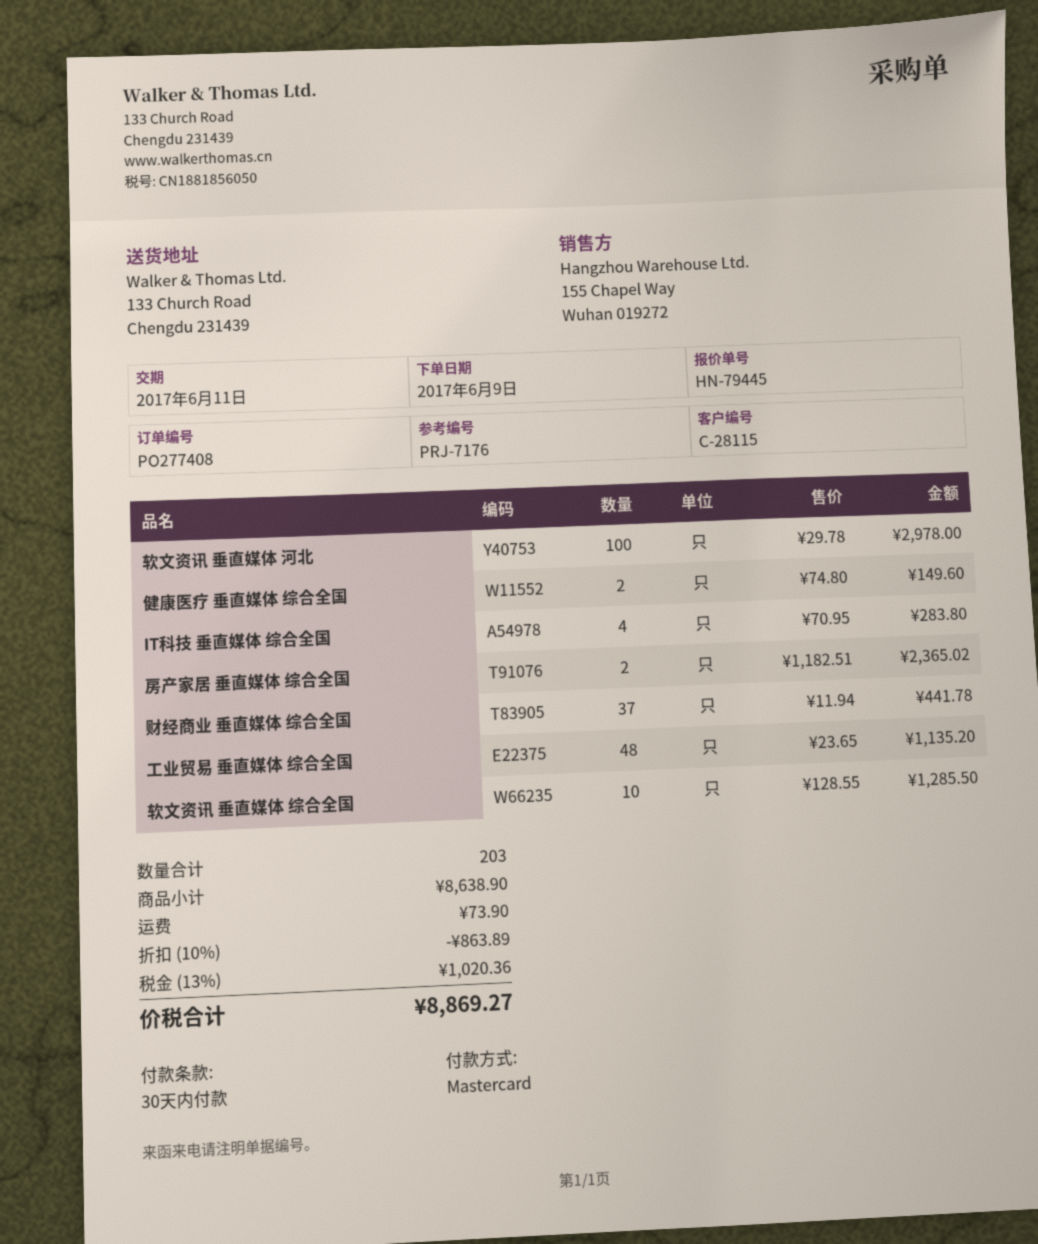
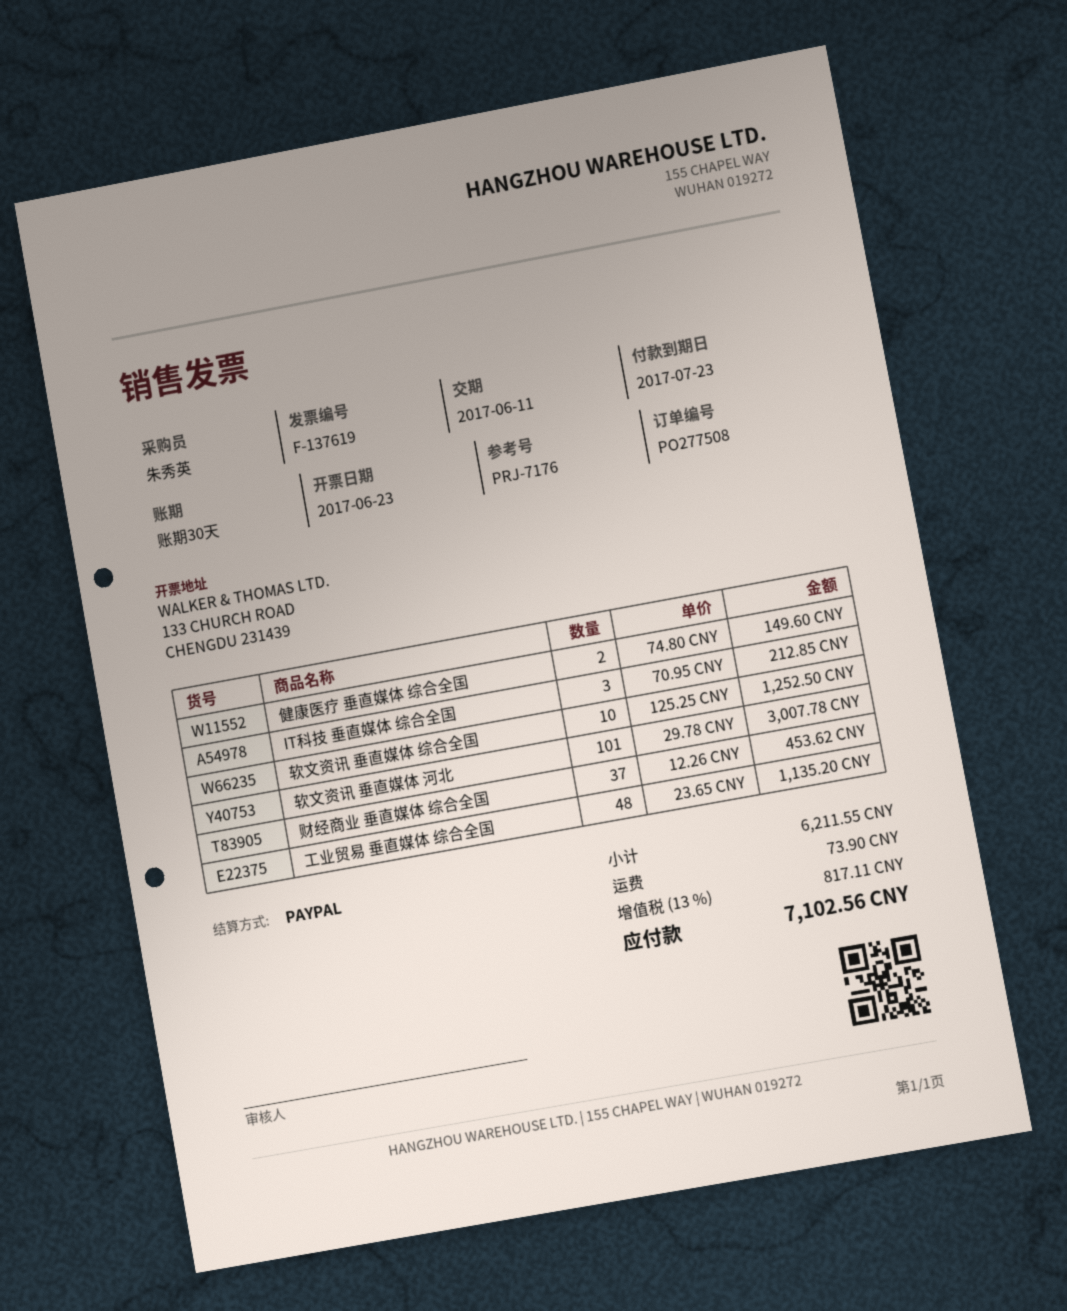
order number: PO277408 -> PO277508
payment method: Mastercard -> PayPal
软文资讯 垂直媒体 河北: 100 x 29.78 = 2978.00 -> 101 x 29.78 = 3007.78
IT科技 垂直媒体 综合全国: 4 x 70.95 = 283.80 -> 3 x 70.95 = 212.85
房产家居 垂直媒体 综合全国: 2 x 1182.51 = 2365.02 -> none
财经商业 垂直媒体 综合全国: 37 x 11.94 = 441.78 -> 37 x 12.26 = 453.62
软文资讯 垂直媒体 综合全国: 10 x 128.55 = 1285.50 -> 10 x 125.25 = 1252.50
subtotal: 8638.90 -> 6211.55
discount: 10% = 863.89 -> none
tax: 13% = 1020.36 -> 13% = 817.11
total: 8869.27 -> 7102.56

